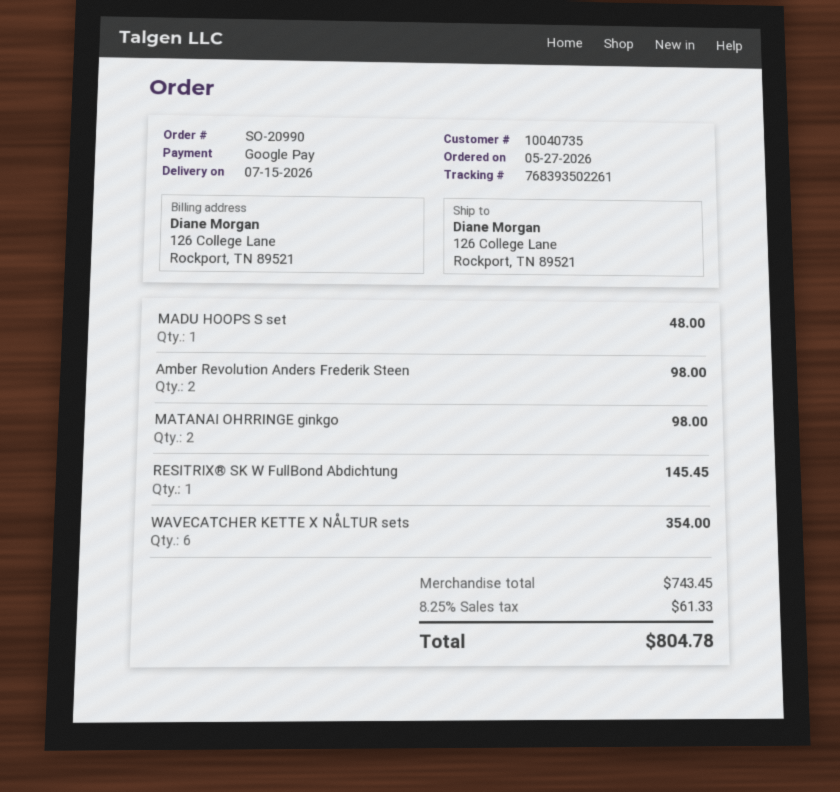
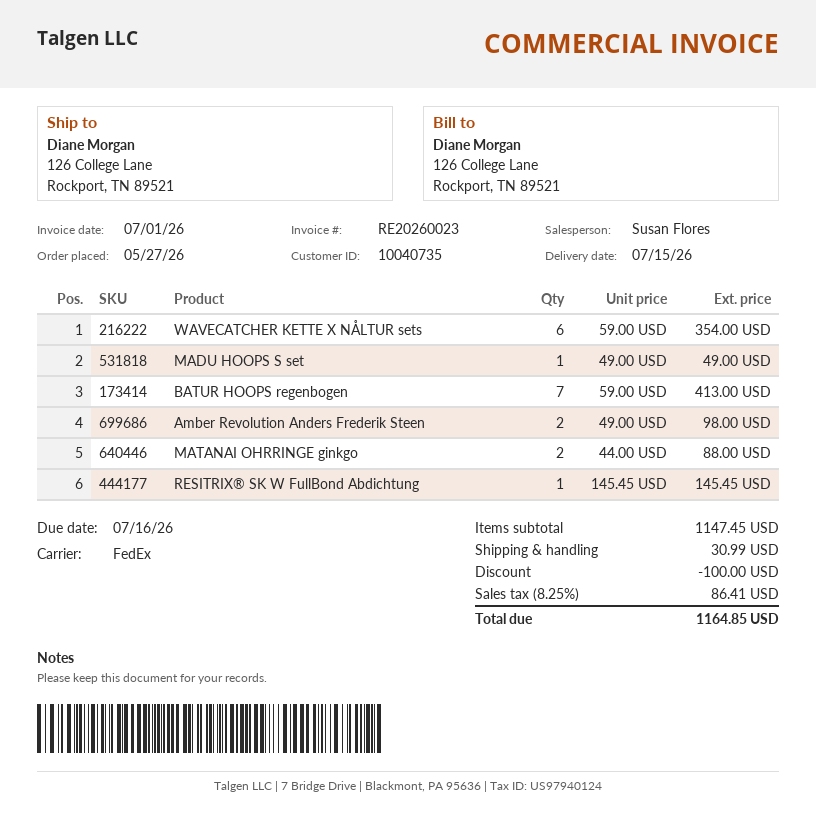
MADU HOOPS S set: 1 for 48.00 -> 1 for 49.00
MATANAI OHRRINGE ginkgo: 2 for 98.00 -> 2 for 88.00
BATUR HOOPS regenbogen: none -> 7 for 413.00
subtotal: 743.45 -> 1147.45
discount: none -> 100.00
shipping: none -> 30.99
tax: 8.25% = 61.33 -> 8.25% = 86.41
total: 804.78 -> 1164.85

